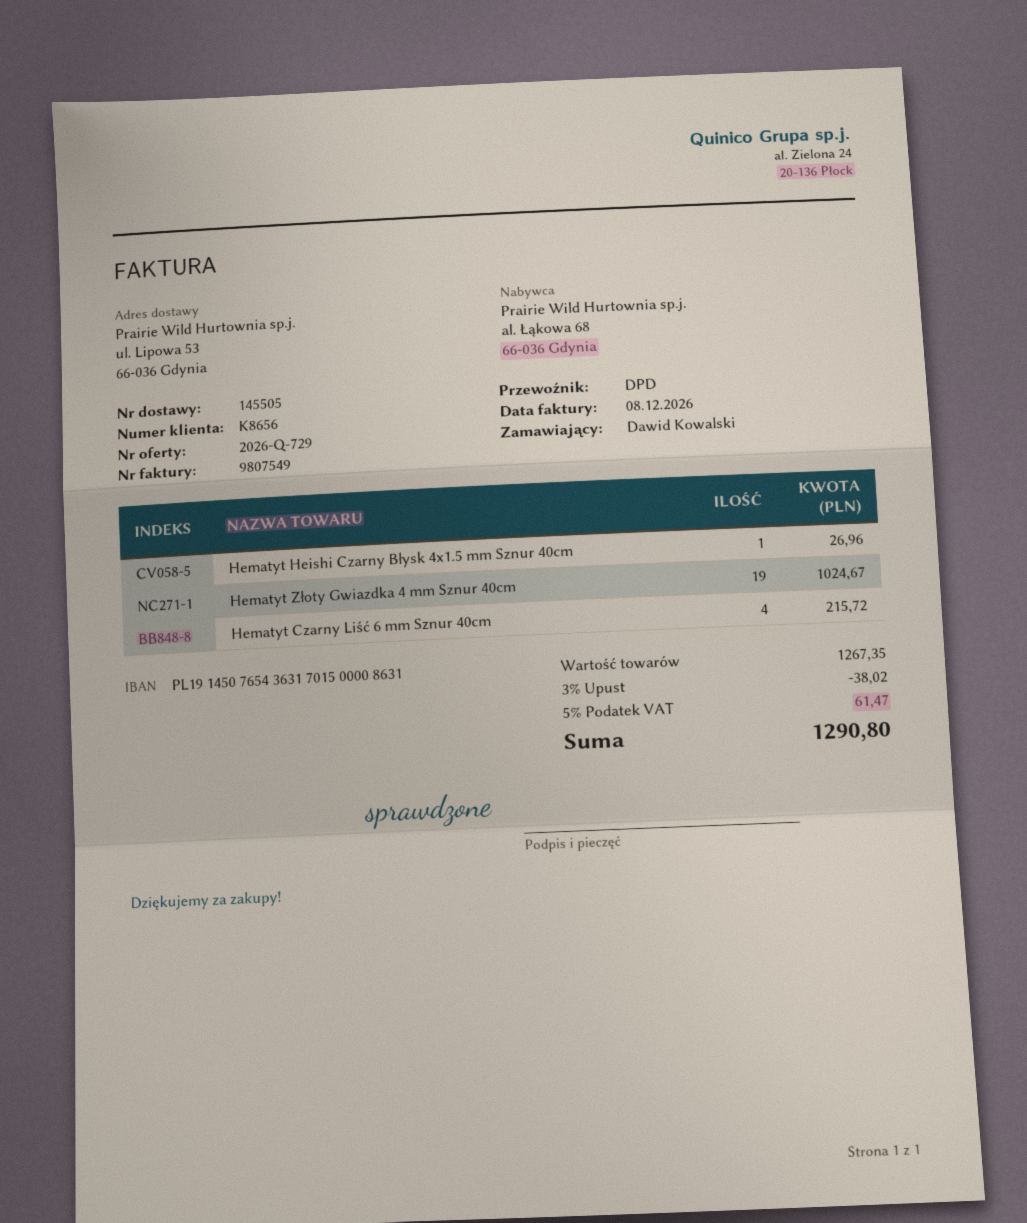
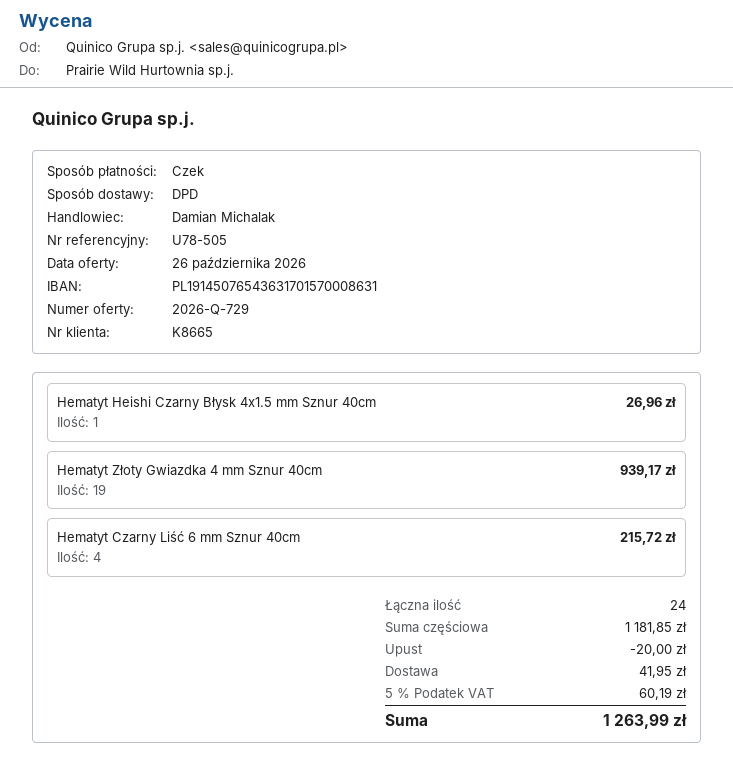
customer number: K8656 -> K8665
bank account: PL19145076543631701500008631 -> PL19145076543631701570008631
Hematyt Złoty Gwiazdka 4 mm Sznur 40cm: 19 for 1024.67 -> 19 for 939.17
subtotal: 1267.35 -> 1181.85
discount: 38.02 -> 20.00
shipping: none -> 41.95
tax: 5% = 61.47 -> 5% = 60.19
total: 1290.80 -> 1263.99

